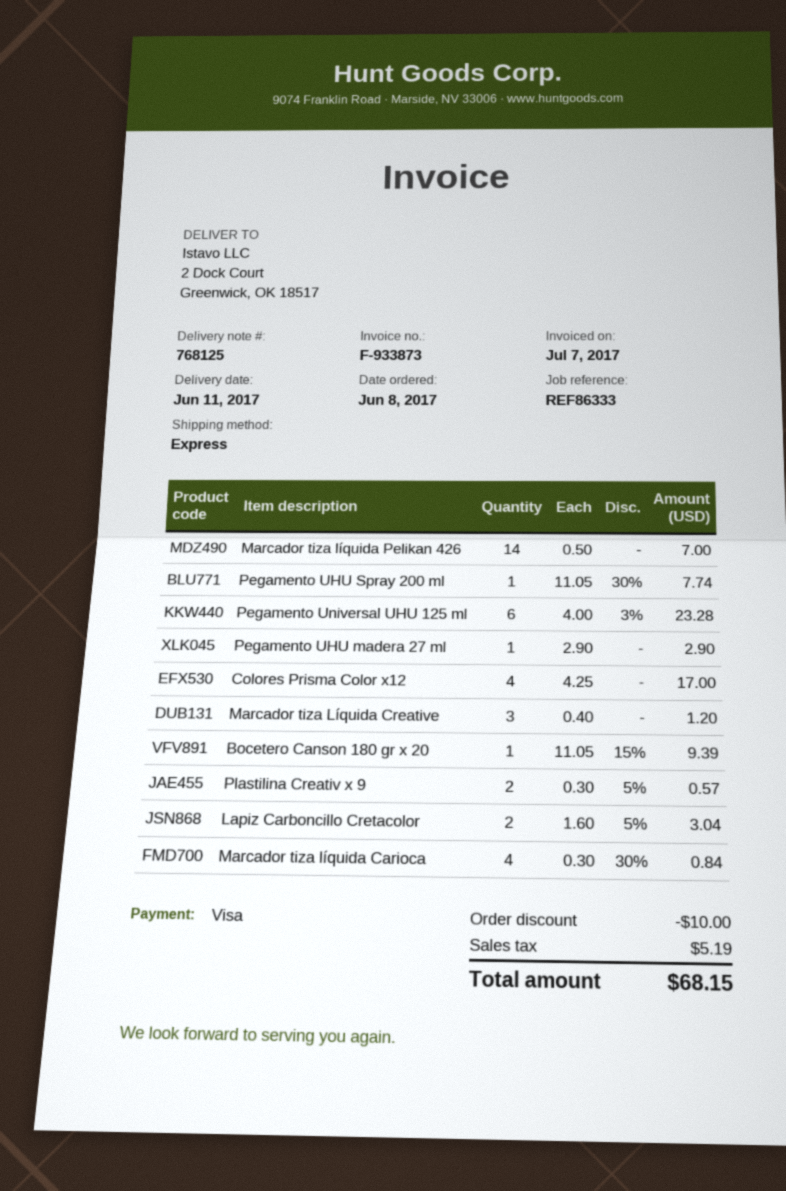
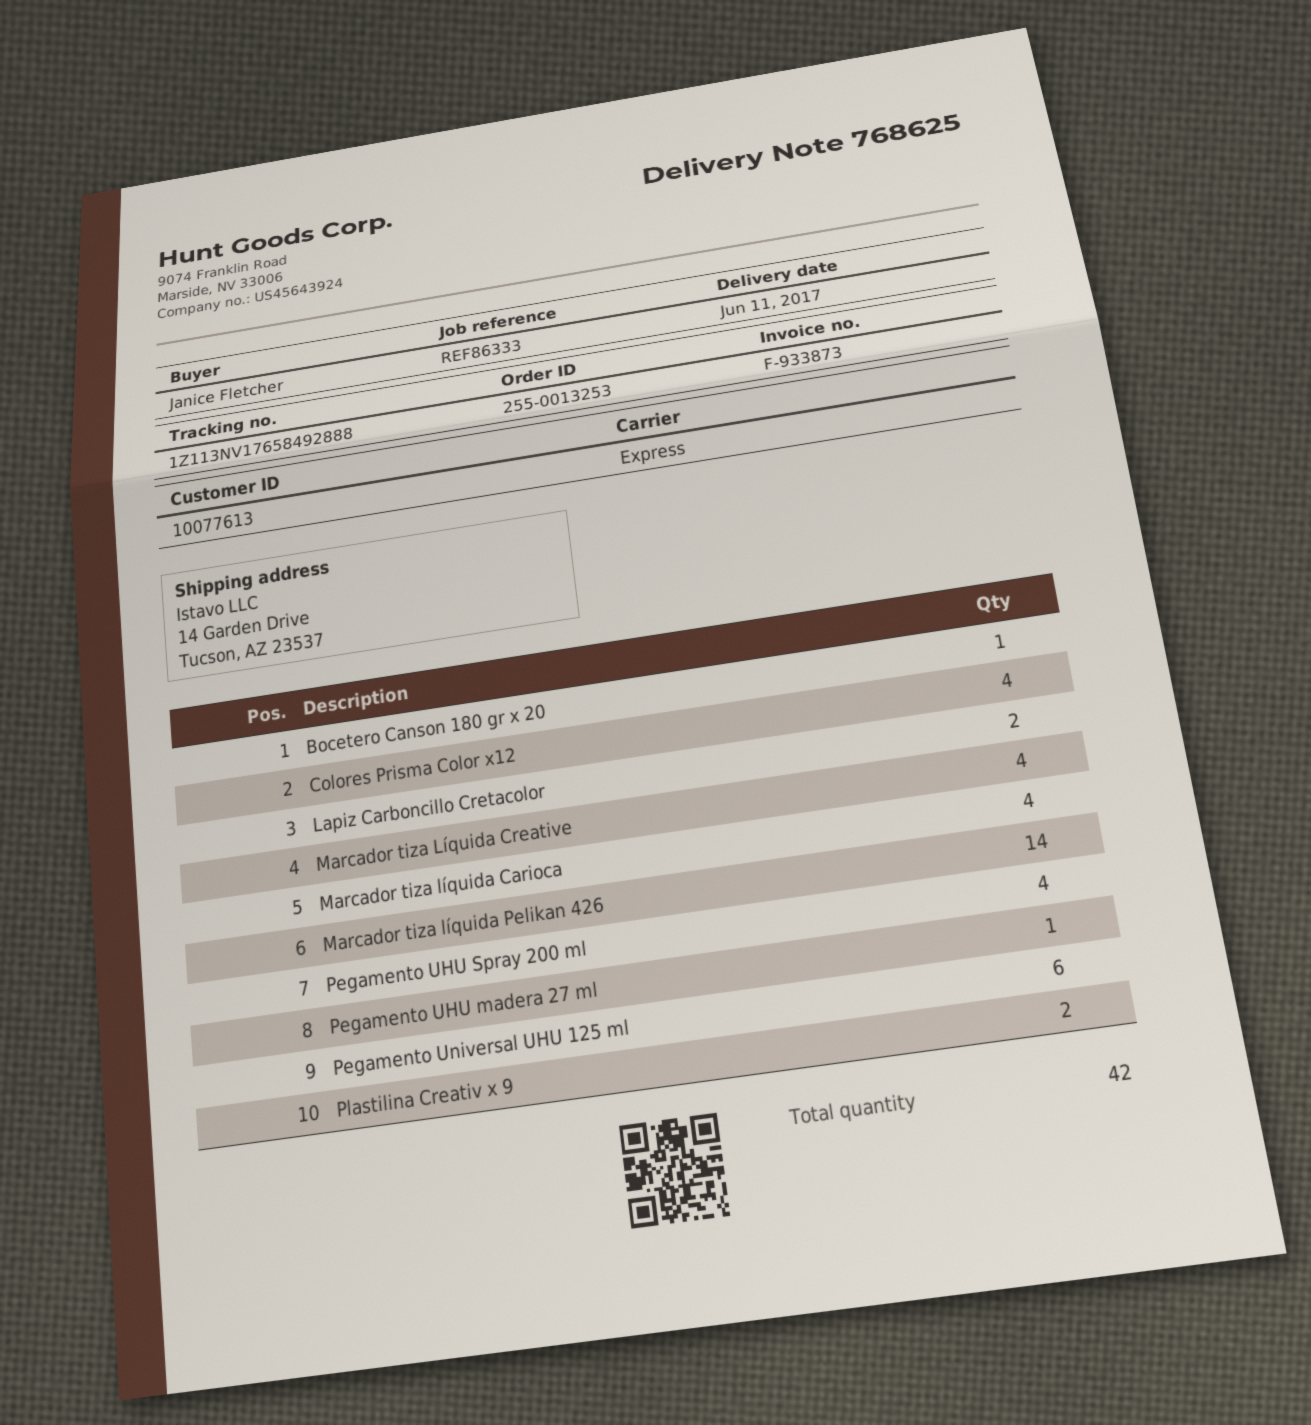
delivery note number: 768125 -> 768625
ship to: 2 Dock Court, Greenwick, OK 18517 -> 14 Garden Drive, Tucson, AZ 23537
Pegamento UHU Spray 200 ml: 1 -> 4
Marcador tiza Líquida Creative: 3 -> 4

